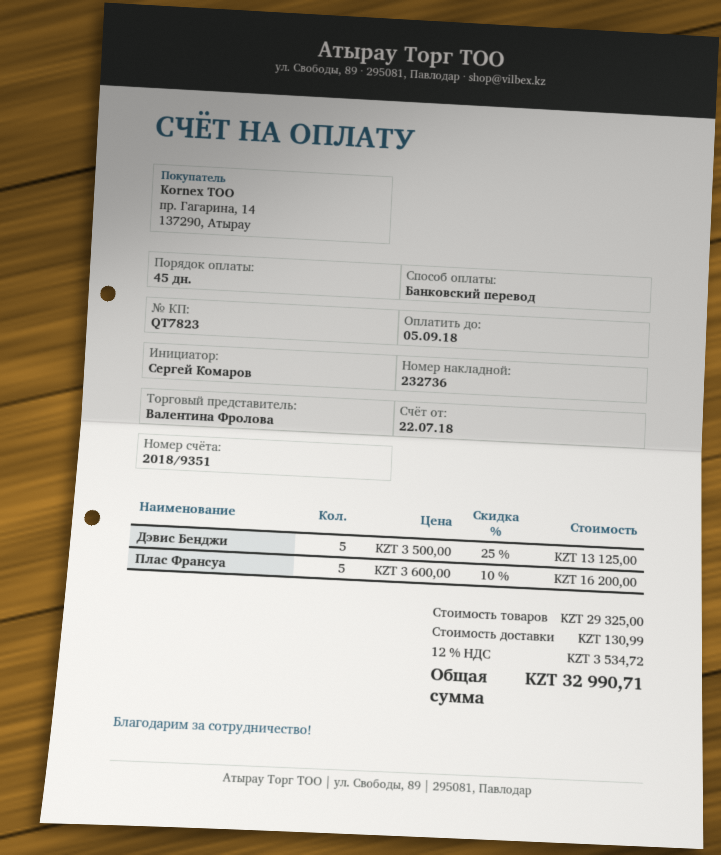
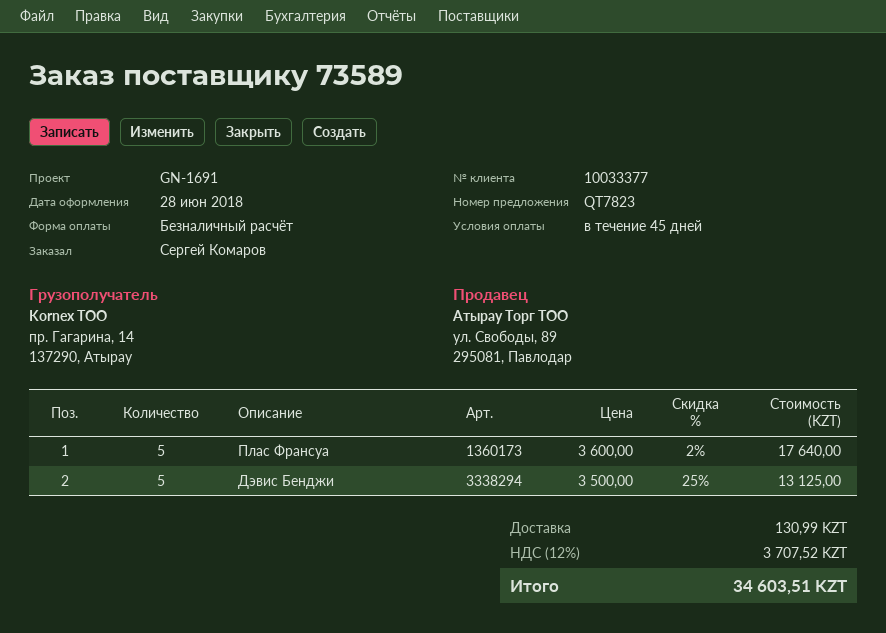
Плас Франсуа: 5 x 3600.00 - 10% = 16200.00 -> 5 x 3600.00 - 2% = 17640.00
tax: 12% = 3534.72 -> 12% = 3707.52
total: 32990.71 -> 34603.51

